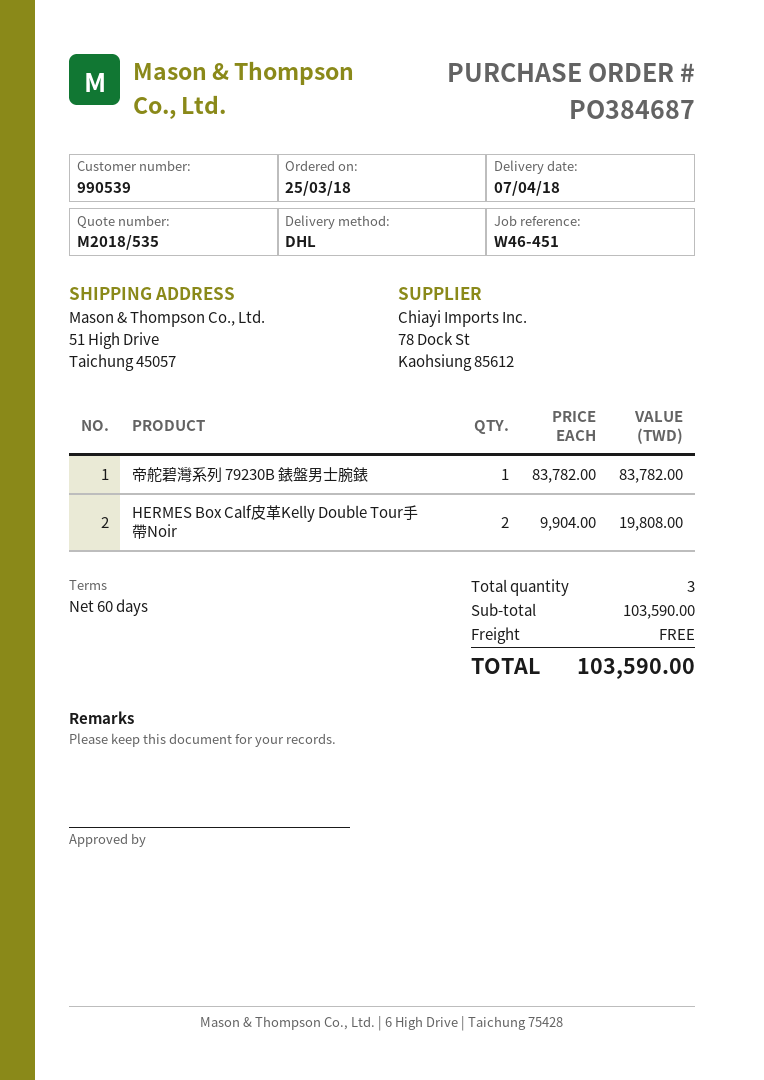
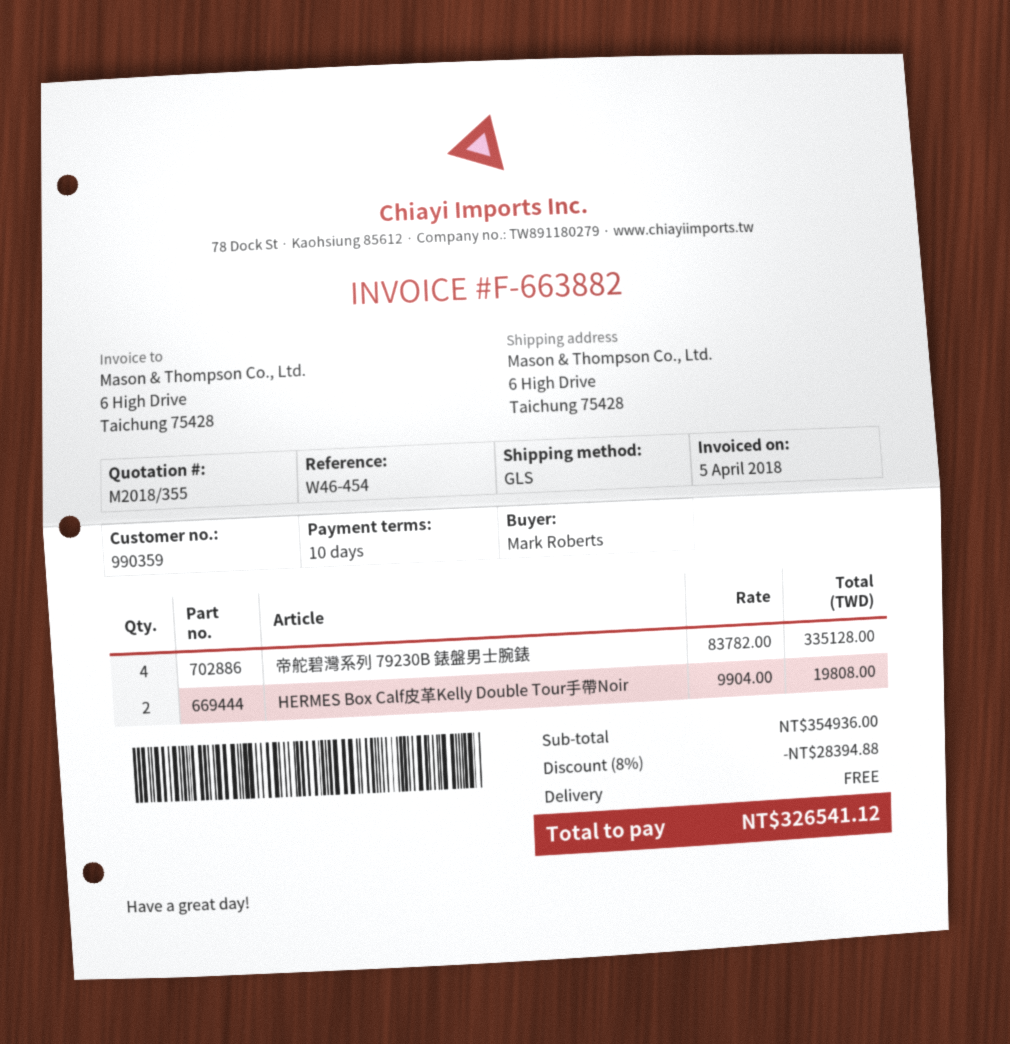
quote number: M2018/535 -> M2018/355
payment terms: 60 days -> 10 days
customer number: 990539 -> 990359
reference: W46-451 -> W46-454
shipping method: DHL -> GLS
ship to: 51 High Drive, Taichung 45057 -> 6 High Drive, Taichung 75428
帝舵碧灣系列 79230B 錶盤男士腕錶: 1 x 83782.00 = 83782.00 -> 4 x 83782.00 = 335128.00
subtotal: 103590.00 -> 354936.00
discount: none -> 8% = 28394.88
total: 103590.00 -> 326541.12

